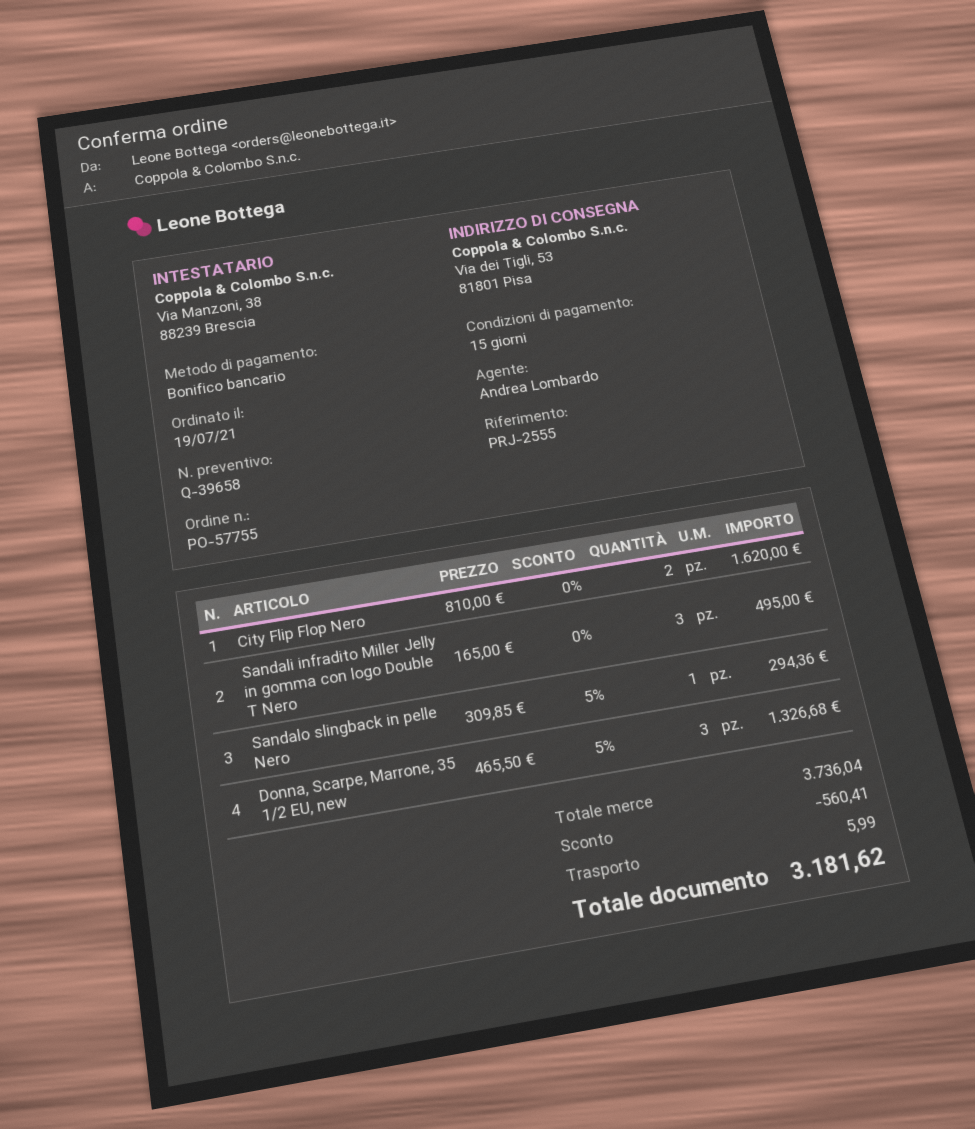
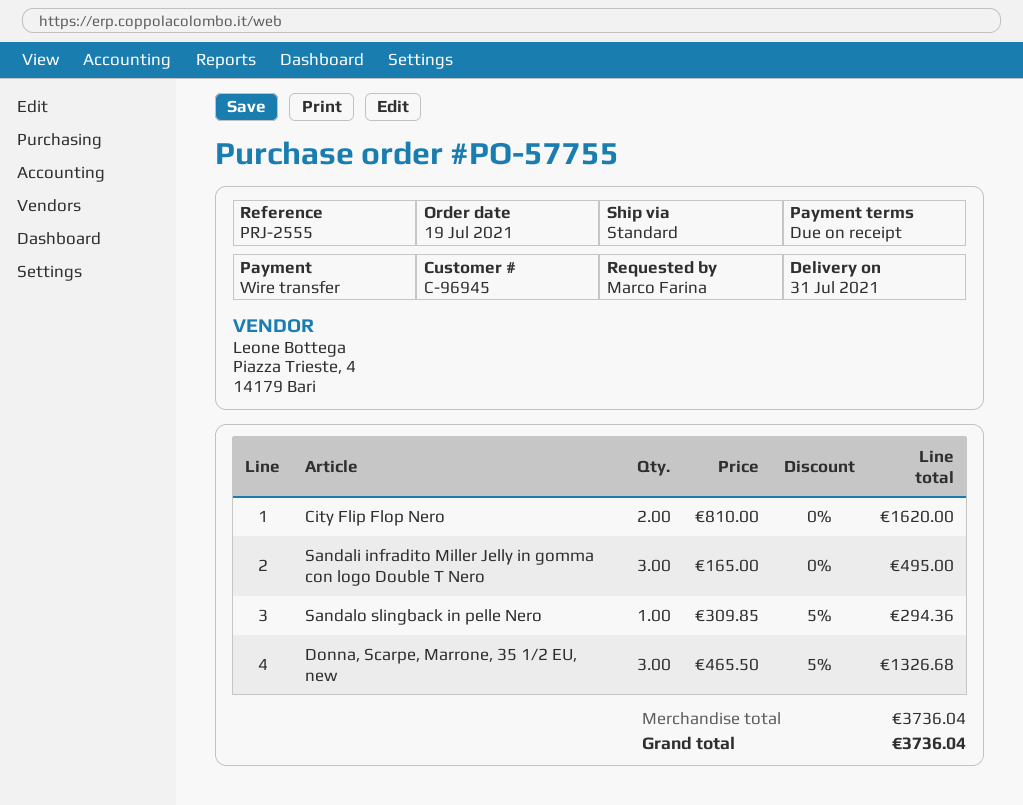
payment terms: 15 days -> on receipt
discount: 560.41 -> none
shipping: 5.99 -> none
total: 3181.62 -> 3736.04

